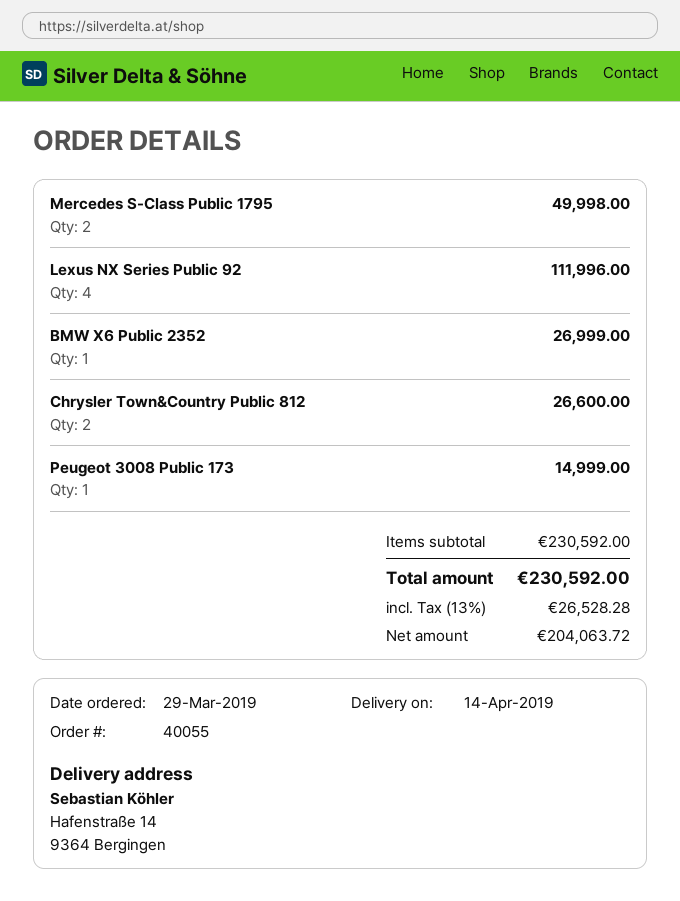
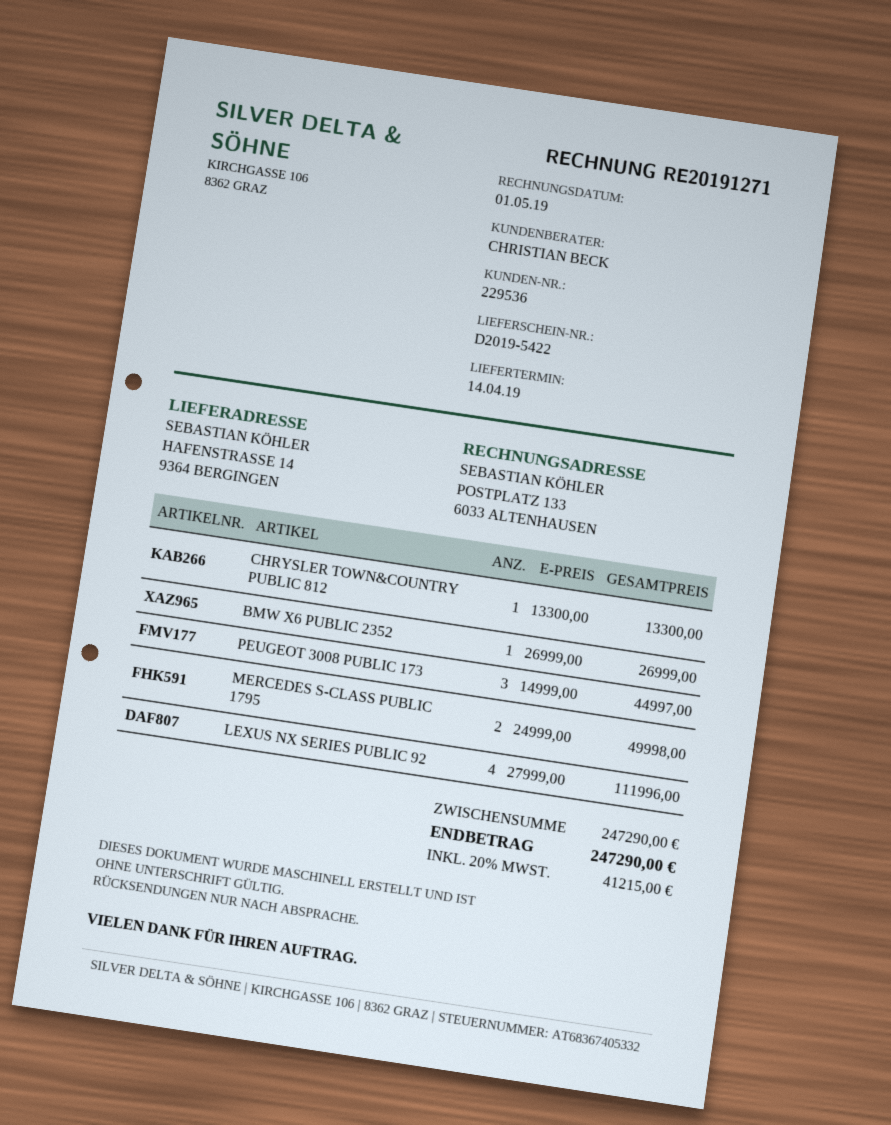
Chrysler Town&Country Public 812: 2 for 26600.00 -> 1 for 13300.00
Peugeot 3008 Public 173: 1 for 14999.00 -> 3 for 44997.00
subtotal: 230592.00 -> 247290.00
tax: 13% = 26528.28 -> 20% = 41215.00
total: 230592.00 -> 247290.00

